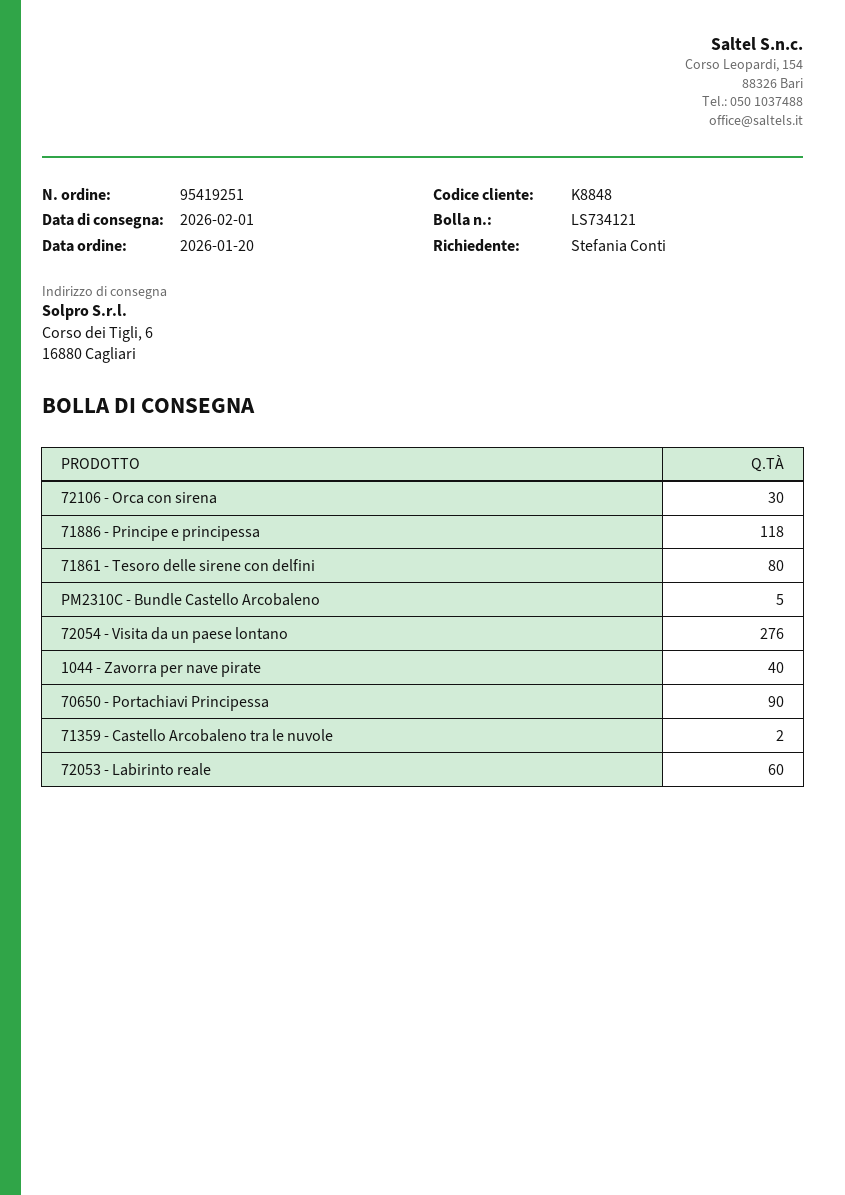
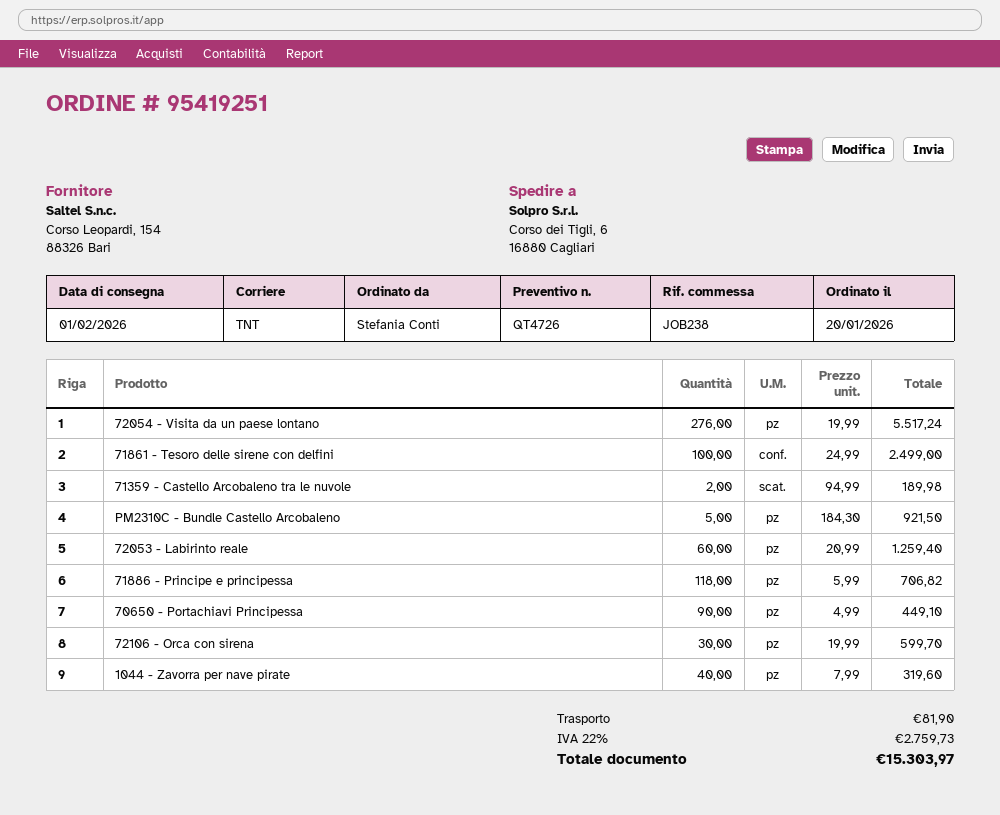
71861 - Tesoro delle sirene con delfini: 80 -> 100

